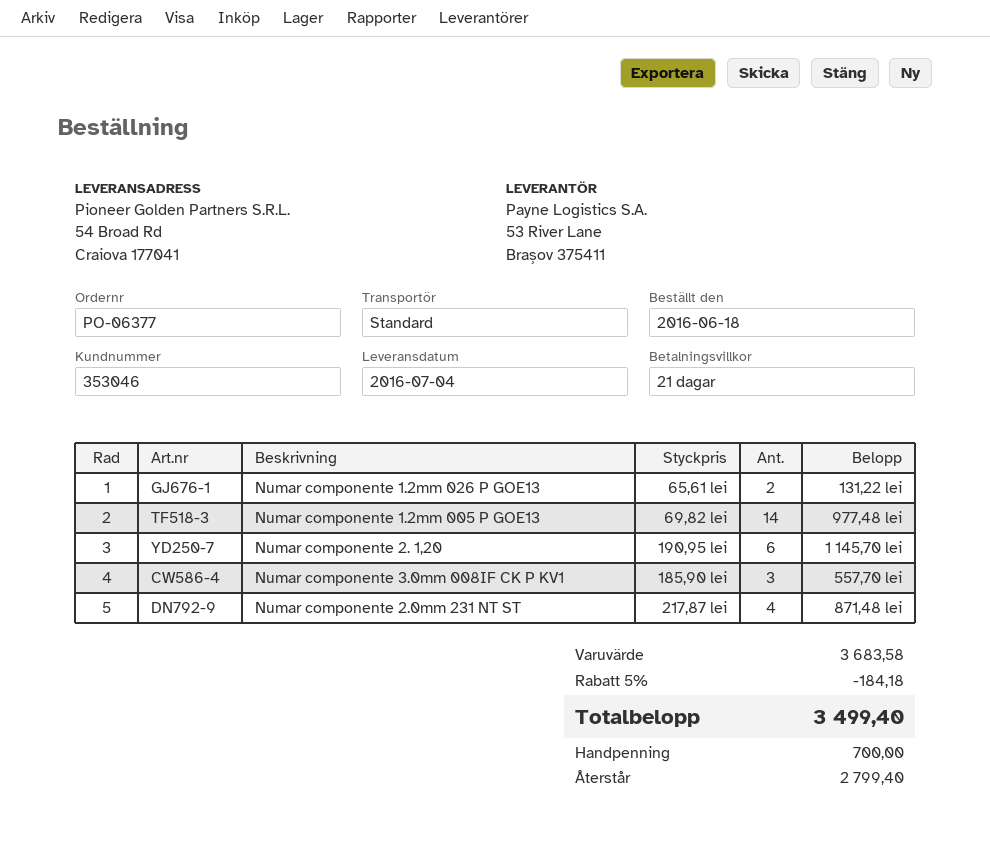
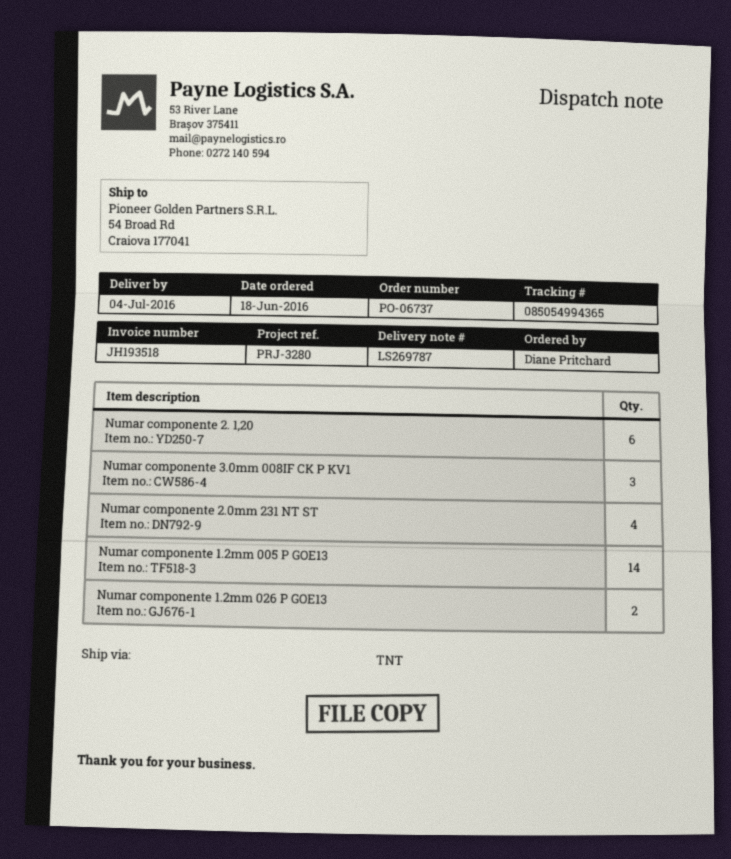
order number: PO-06377 -> PO-06737
shipping method: standard -> TNT

